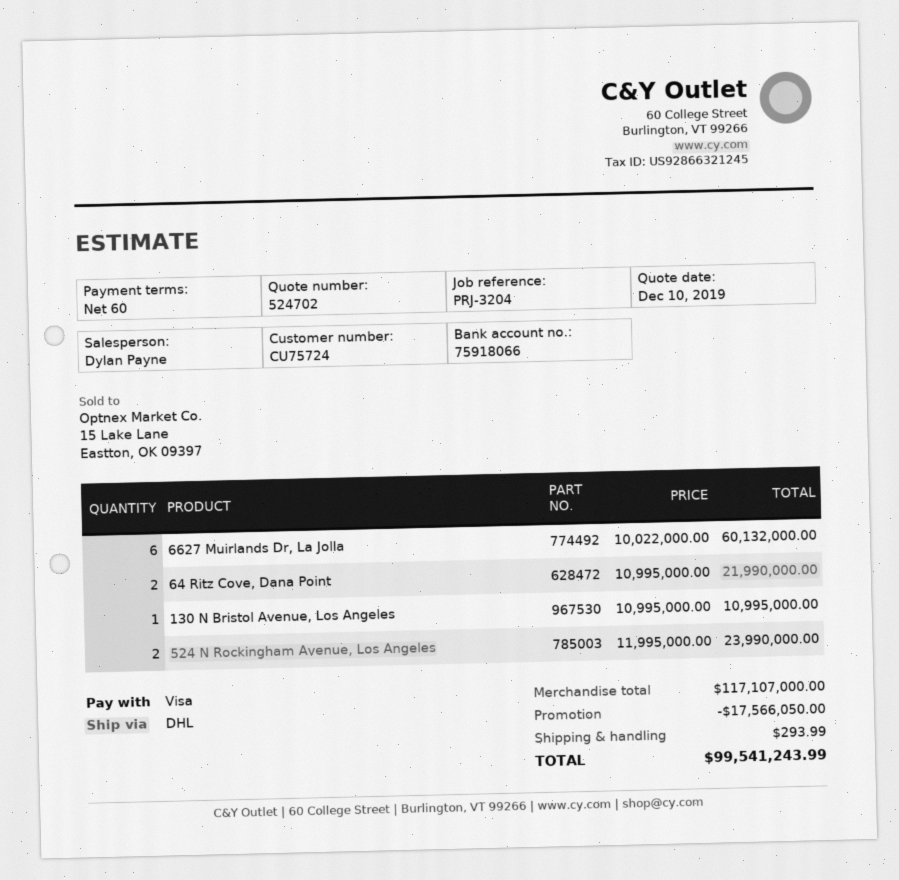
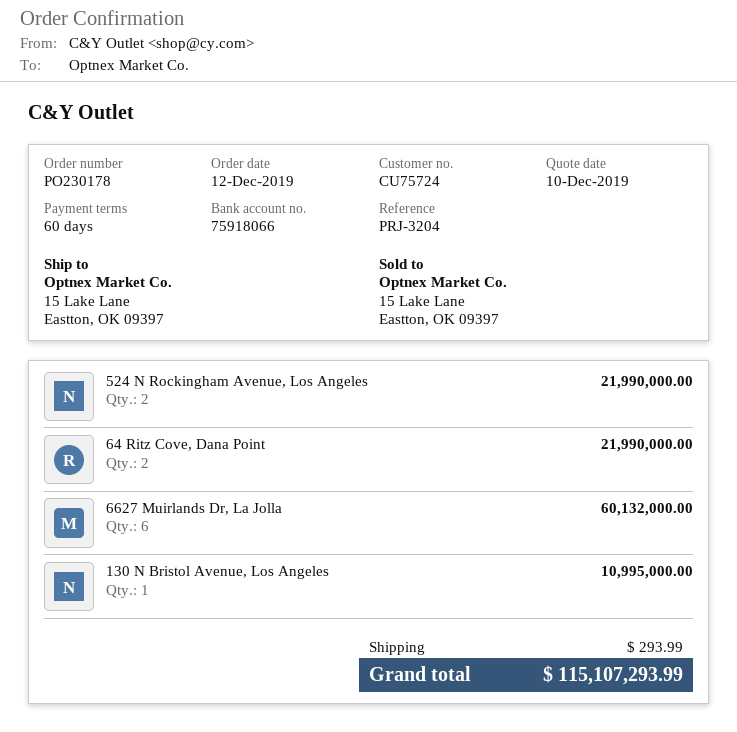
524 N Rockingham Avenue, Los Angeles: 2 for 23990000.00 -> 2 for 21990000.00
discount: 17566050.00 -> none
total: 99541243.99 -> 115107293.99

